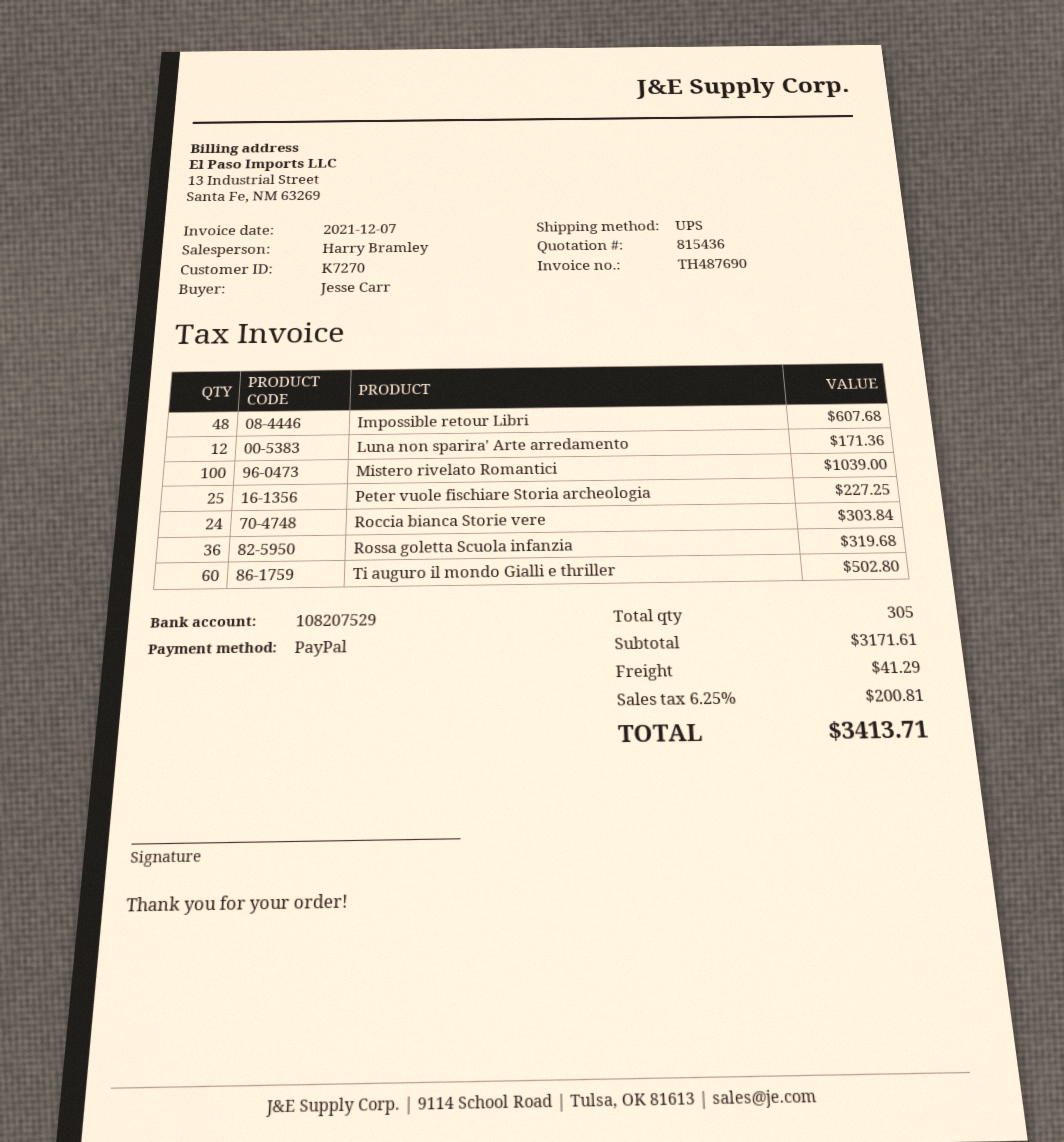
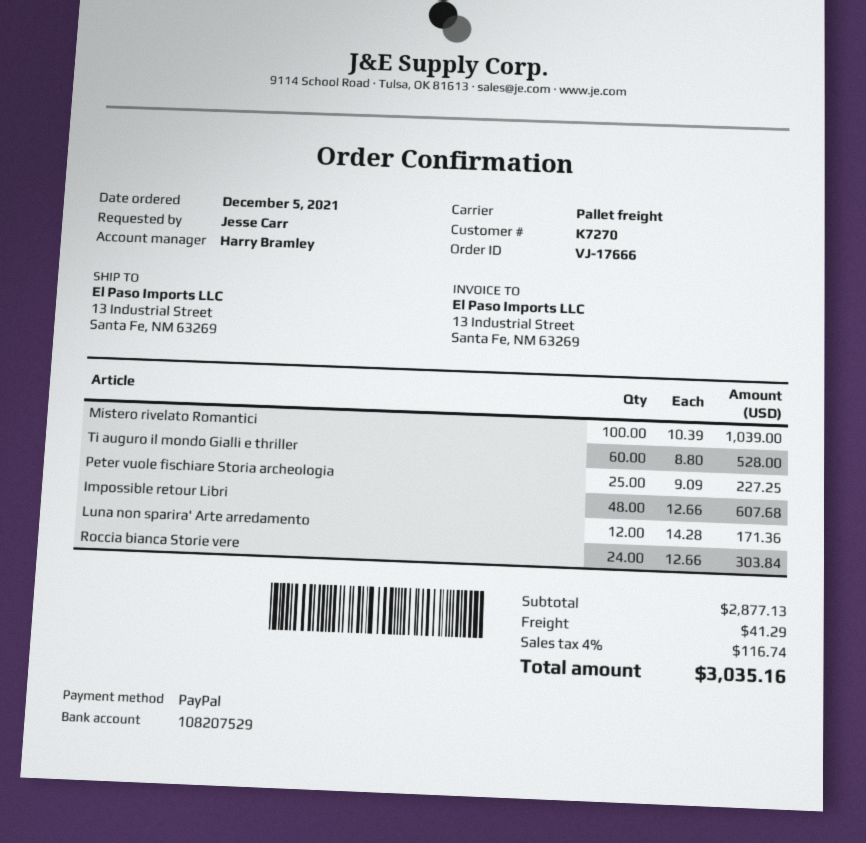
shipping method: UPS -> pallet freight
Rossa goletta Scuola infanzia: 36 for 319.68 -> none
Ti auguro il mondo Gialli e thriller: 60 for 502.80 -> 60 for 528.00
subtotal: 3171.61 -> 2877.13
tax: 6.25% = 200.81 -> 4% = 116.74
total: 3413.71 -> 3035.16

